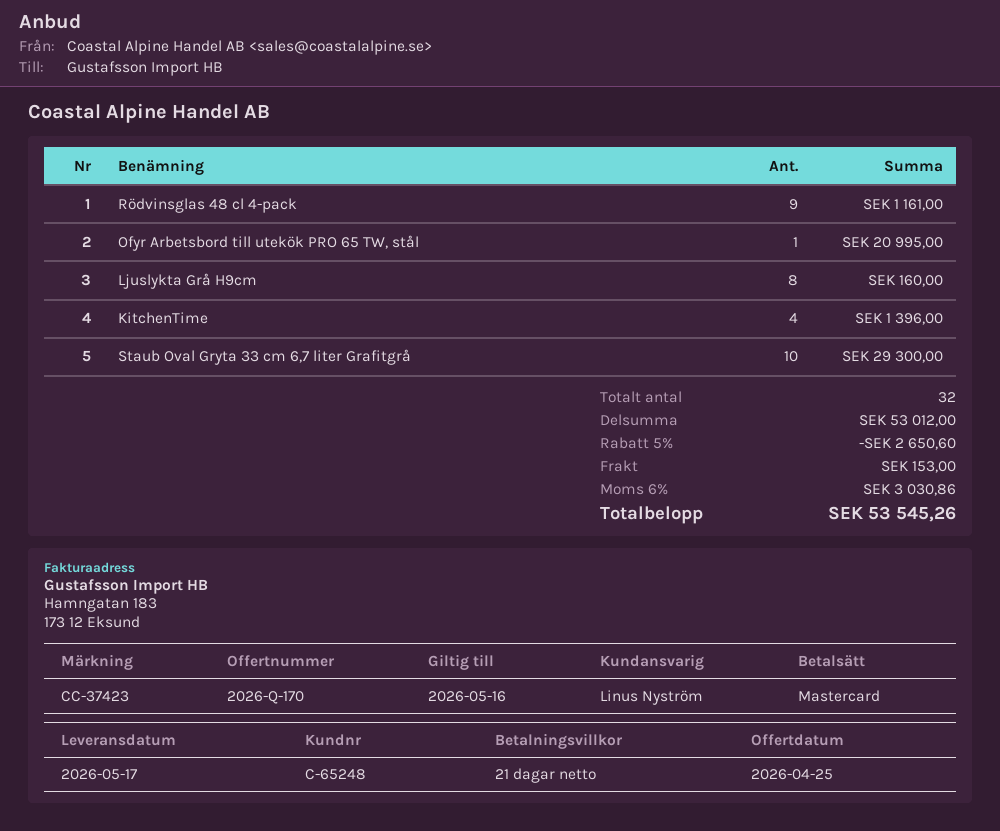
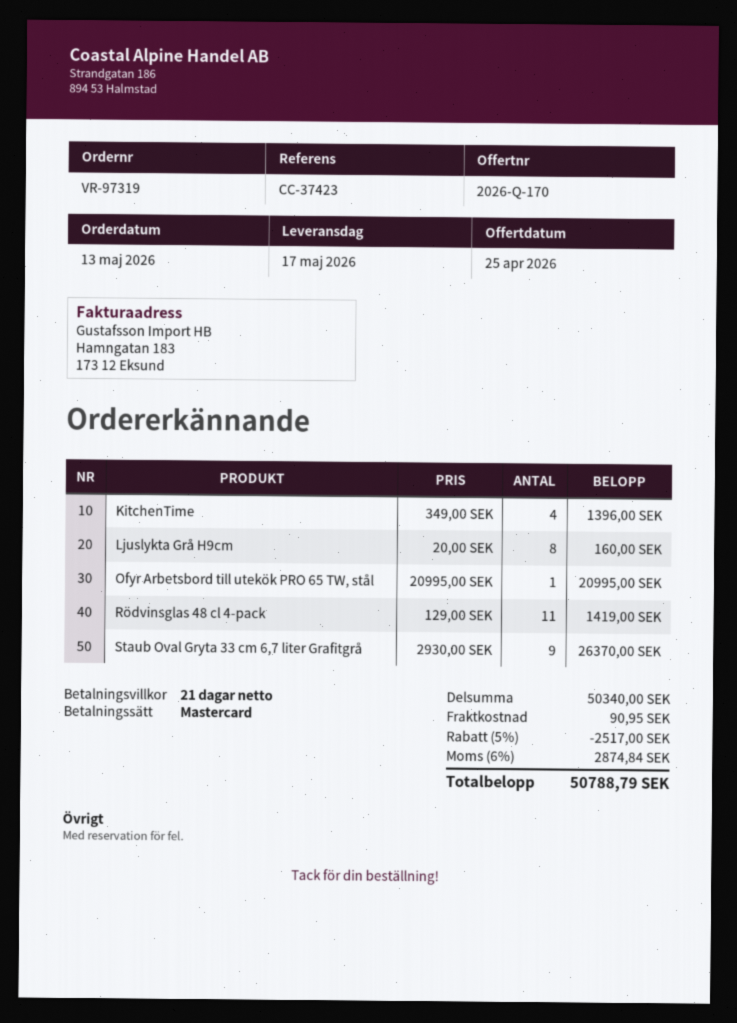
Rödvinsglas 48 cl 4-pack: 9 for 1161.00 -> 11 for 1419.00
Staub Oval Gryta 33 cm 6,7 liter Grafitgrå: 10 for 29300.00 -> 9 for 26370.00
subtotal: 53012.00 -> 50340.00
discount: 5% = 2650.60 -> 5% = 2517.00
shipping: 153.00 -> 90.95
tax: 6% = 3030.86 -> 6% = 2874.84
total: 53545.26 -> 50788.79

